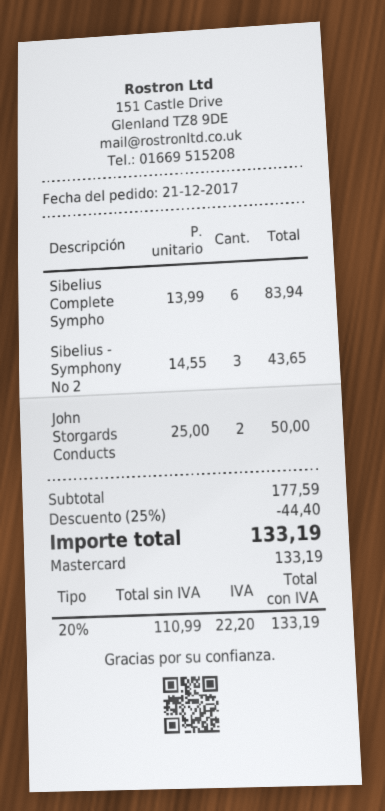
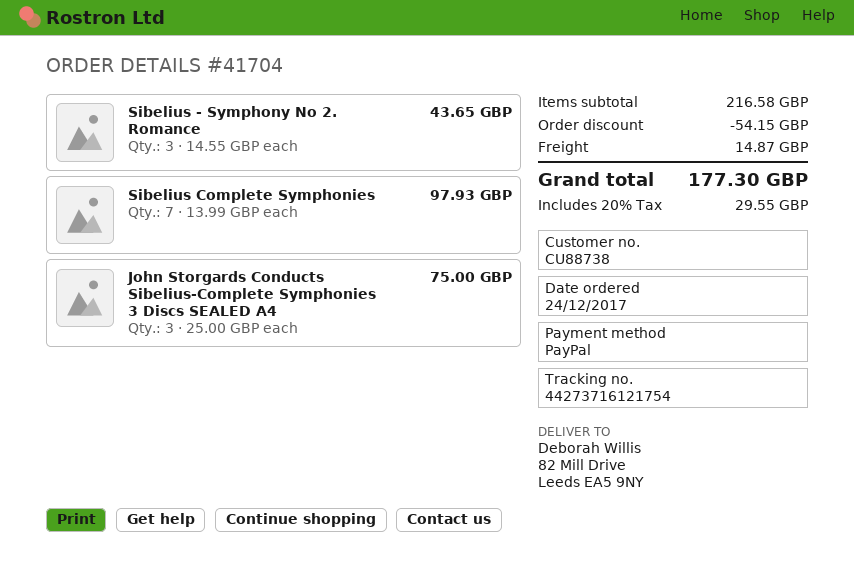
order date: 2017-12-21 -> 2017-12-24
payment method: Mastercard -> PayPal
Sibelius Complete Sympho: 6 x 13.99 = 83.94 -> 7 x 13.99 = 97.93
John Storgards Conducts: 2 x 25.00 = 50.00 -> 3 x 25.00 = 75.00
subtotal: 177.59 -> 216.58
discount: 44.40 -> 54.15
shipping: none -> 14.87
tax: 20% = 22.20 -> 20% = 29.55
total: 133.19 -> 177.30

